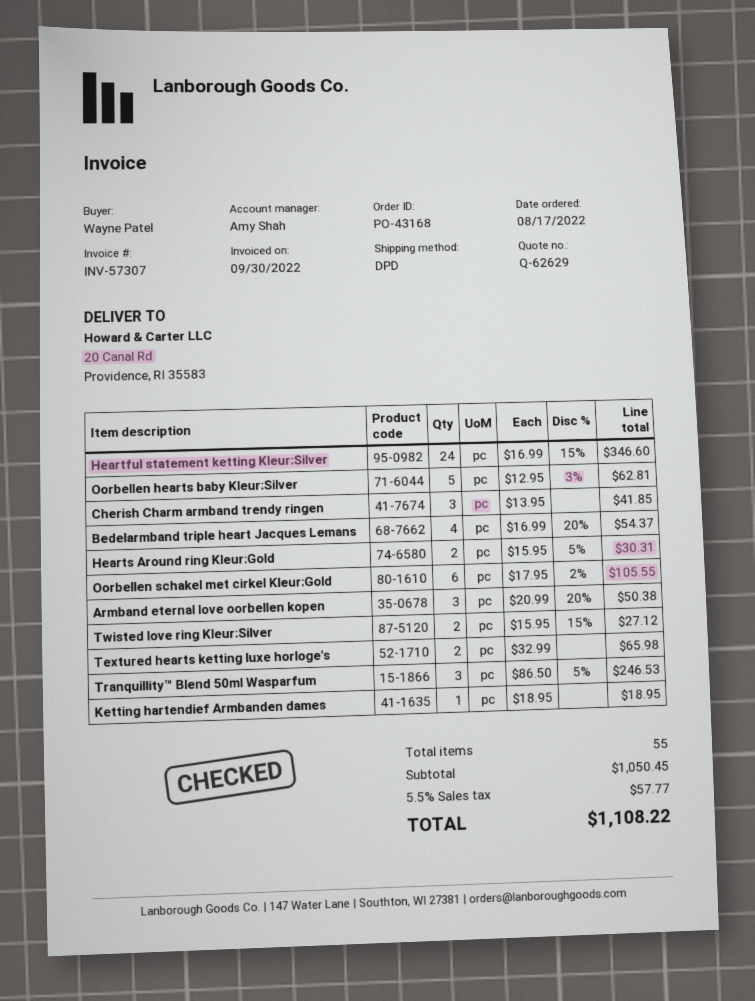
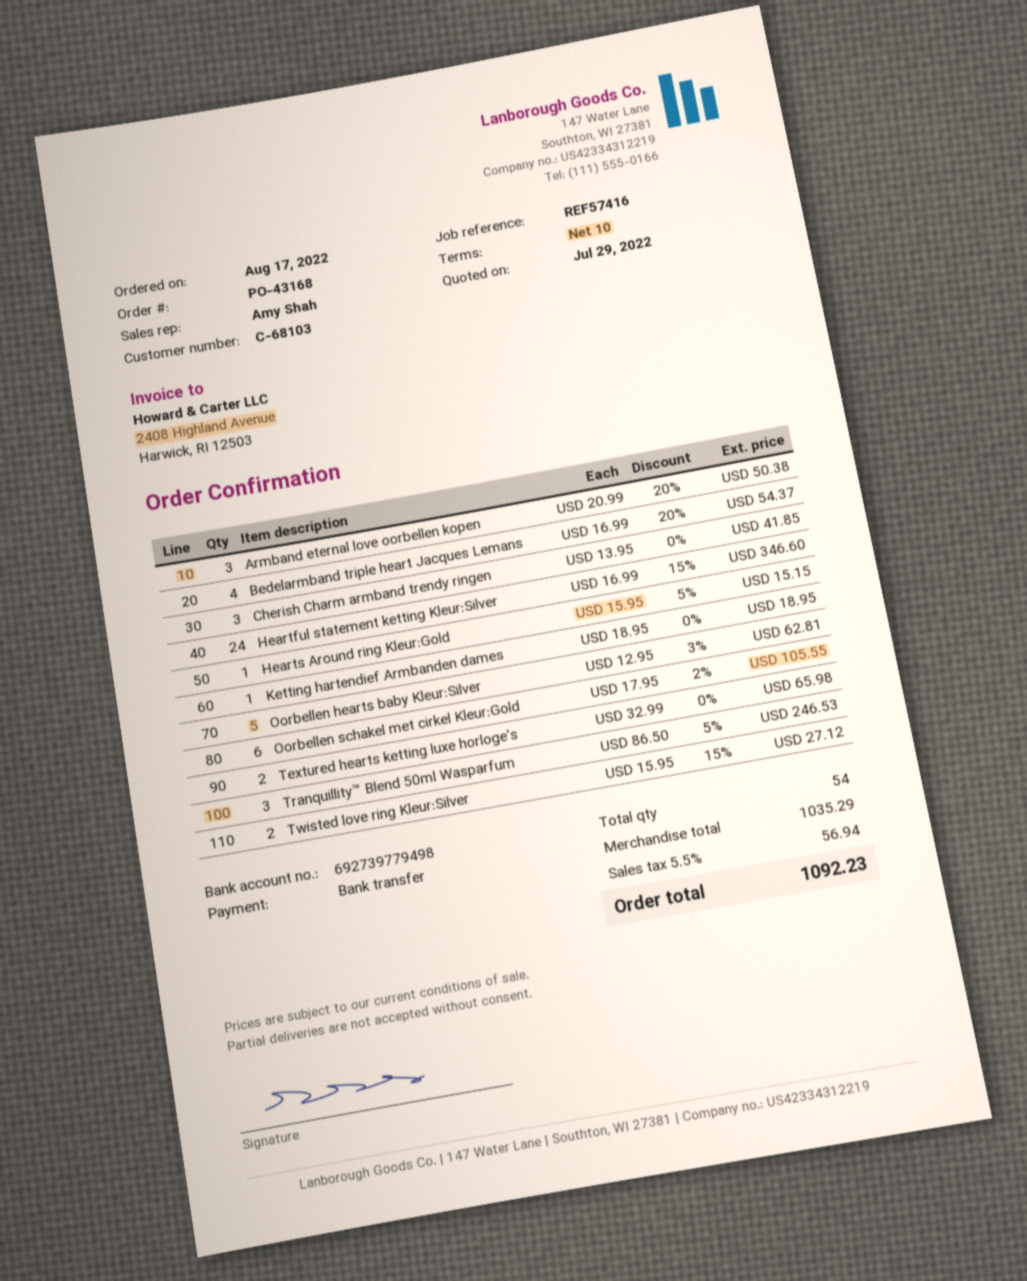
Hearts Around ring Kleur:Gold: 2 x 15.95 - 5% = 30.31 -> 1 x 15.95 - 5% = 15.15
total quantity: 55 -> 54
subtotal: 1050.45 -> 1035.29
tax: 5.5% = 57.77 -> 5.5% = 56.94
total: 1108.22 -> 1092.23

